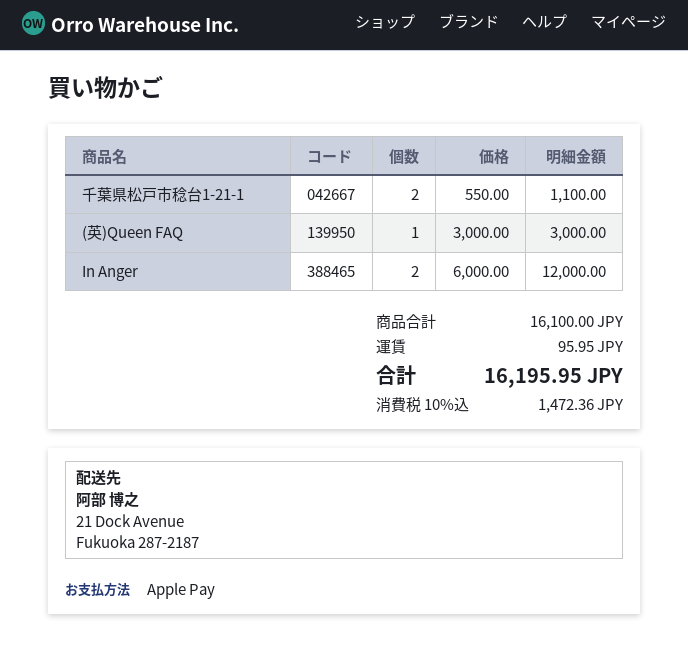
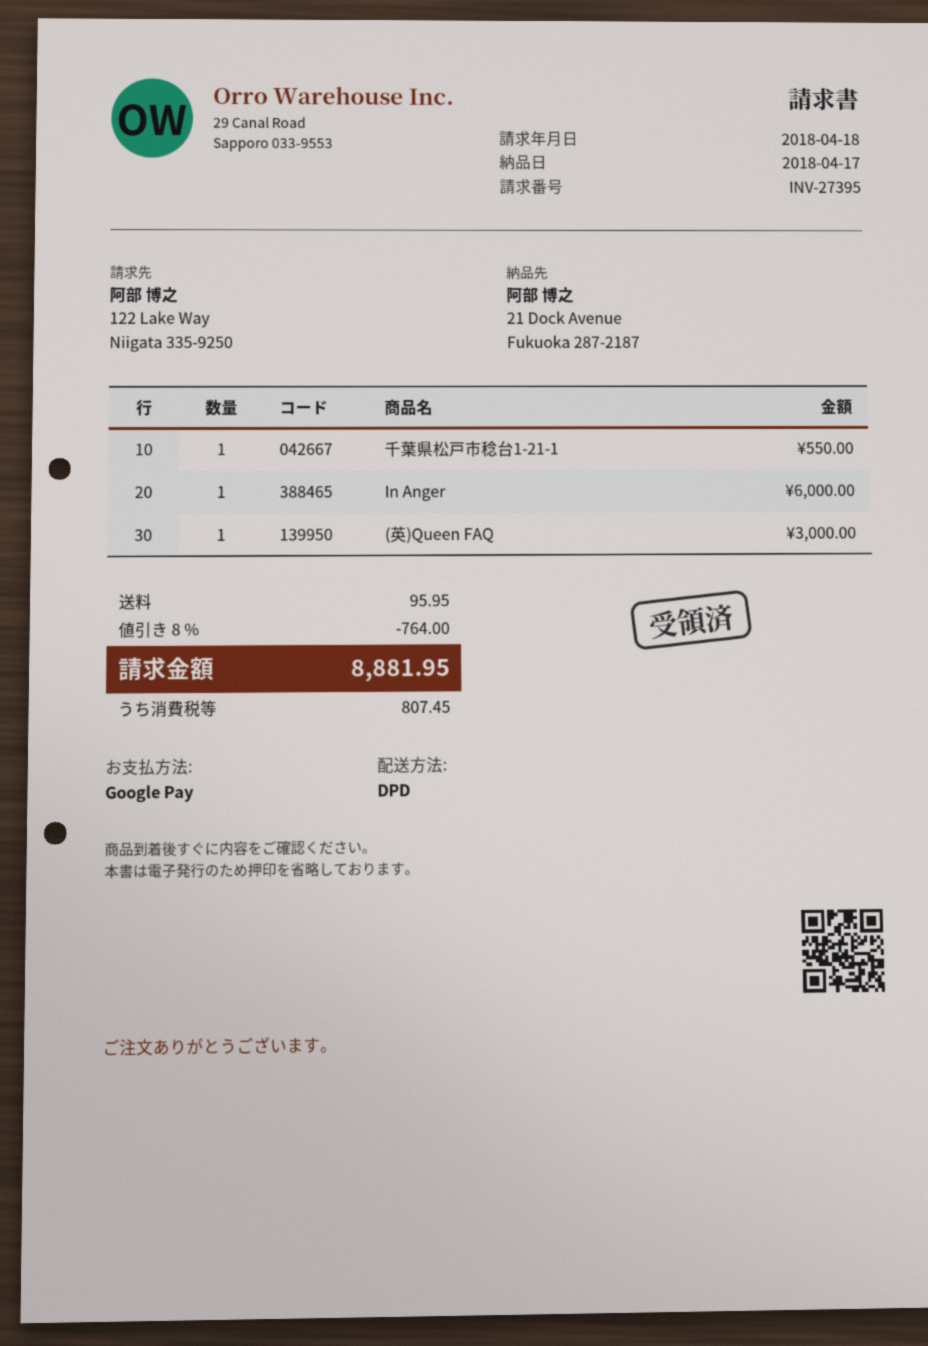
payment method: Apple Pay -> Google Pay
千葉県松戸市稔台1-21-1: 2 for 1100.00 -> 1 for 550.00
In Anger: 2 for 12000.00 -> 1 for 6000.00
discount: none -> 8% = 764.00
tax: 1472.36 -> 807.45
total: 16195.95 -> 8881.95

